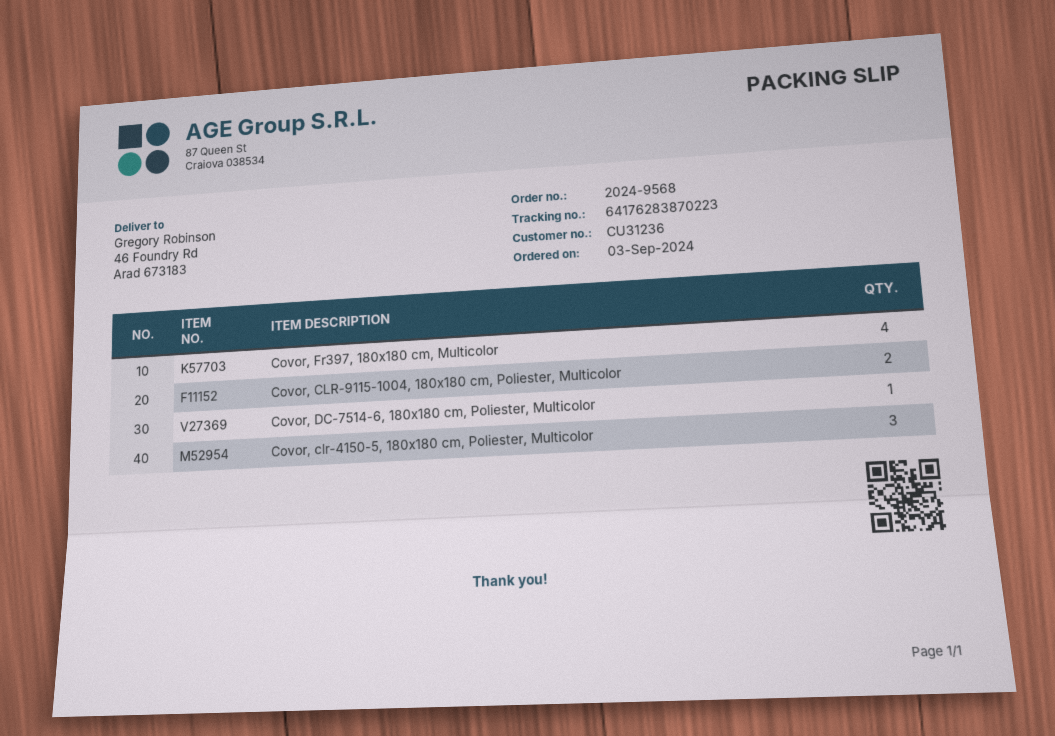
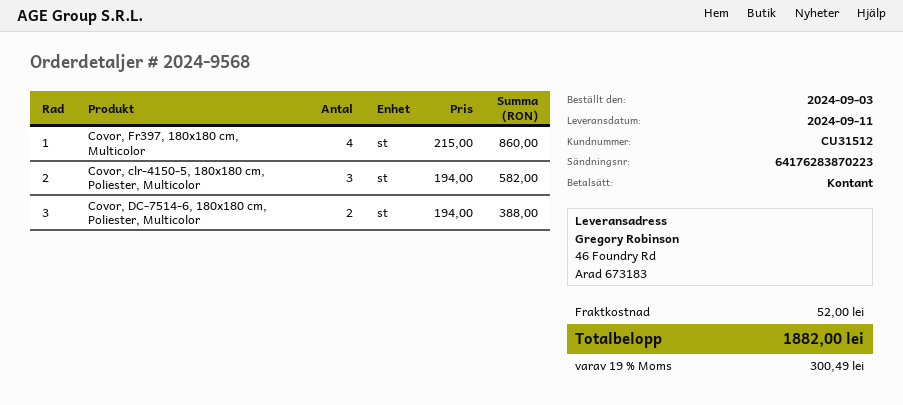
customer number: CU31236 -> CU31512
Covor, CLR-9115-1004, 180x180 cm, Poliester, Multicolor: 2 -> none
Covor, DC-7514-6, 180x180 cm, Poliester, Multicolor: 1 -> 2

